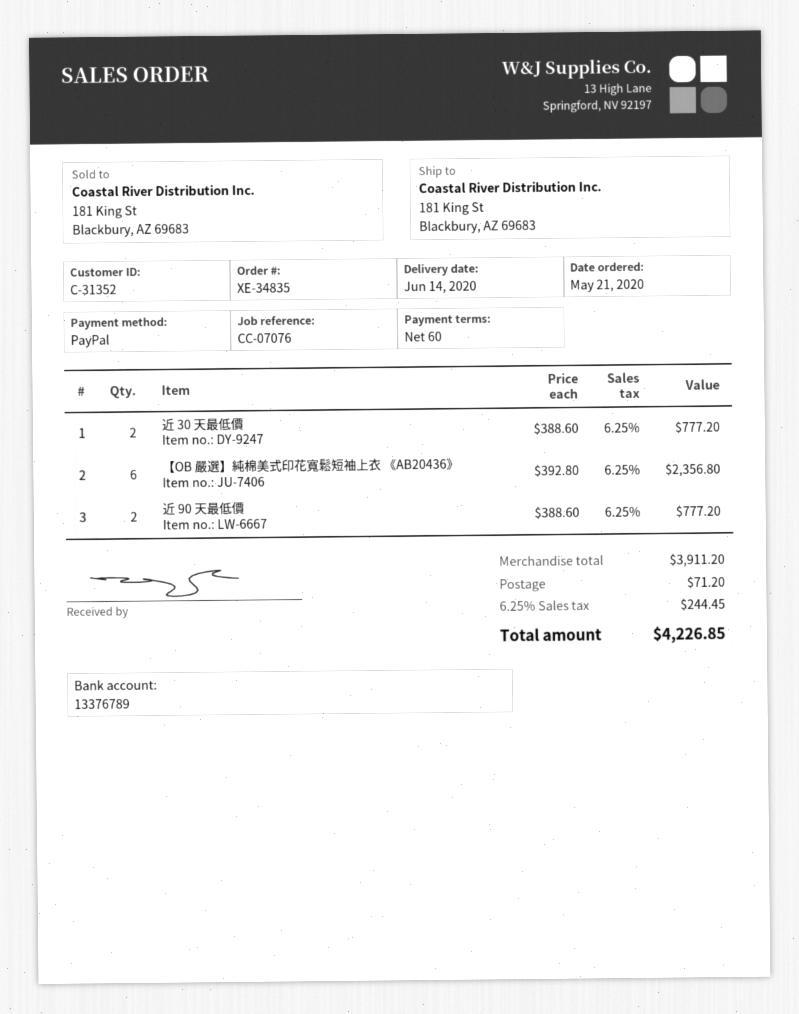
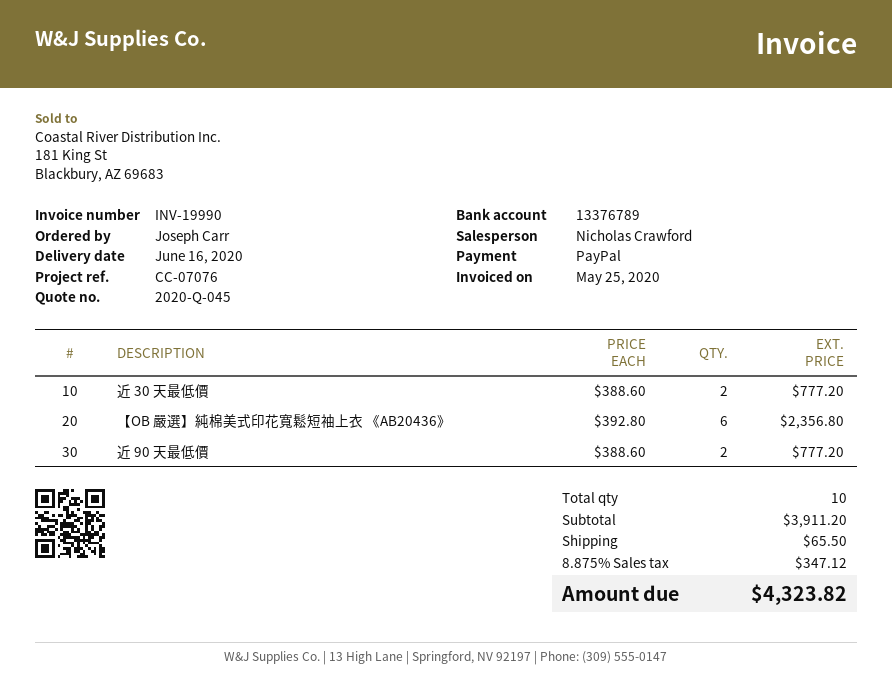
delivery date: 2020-06-14 -> 2020-06-16
shipping: 71.20 -> 65.50
tax: 6.25% = 244.45 -> 8.875% = 347.12
total: 4226.85 -> 4323.82

